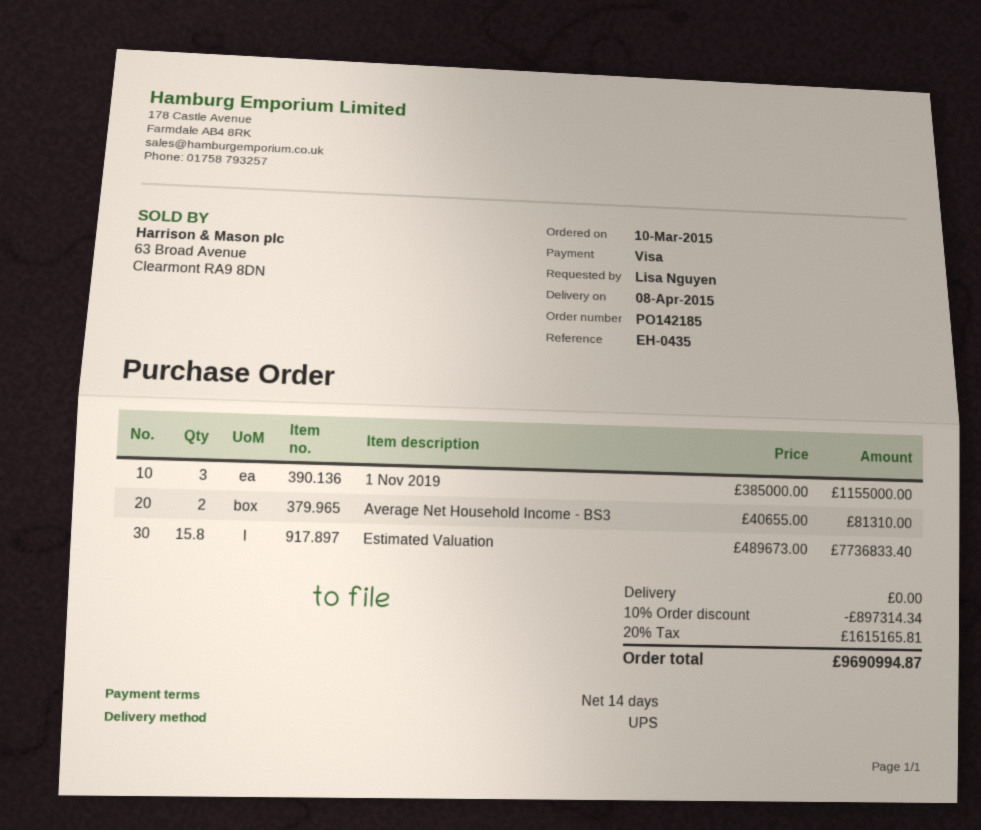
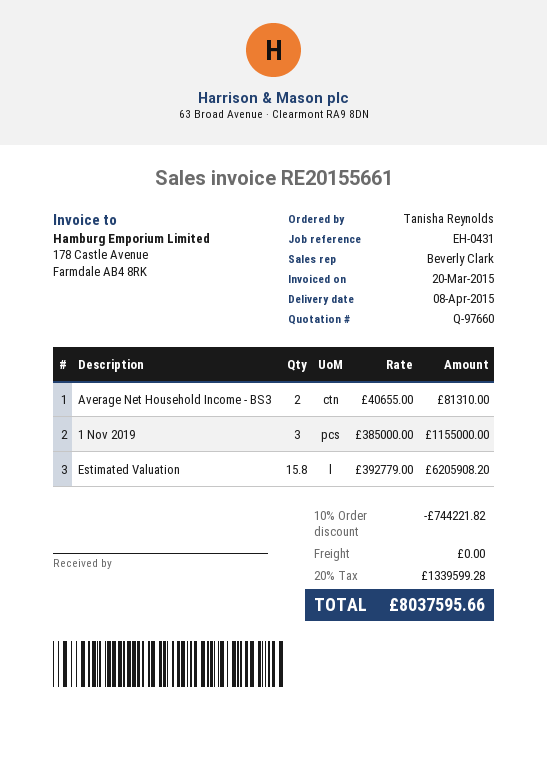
reference: EH-0435 -> EH-0431
ordered by: Lisa Nguyen -> Tanisha Reynolds
Estimated Valuation: 15.8 x 489673.00 = 7736833.40 -> 15.8 x 392779.00 = 6205908.20
discount: 10% = 897314.34 -> 10% = 744221.82
tax: 20% = 1615165.81 -> 20% = 1339599.28
total: 9690994.87 -> 8037595.66

